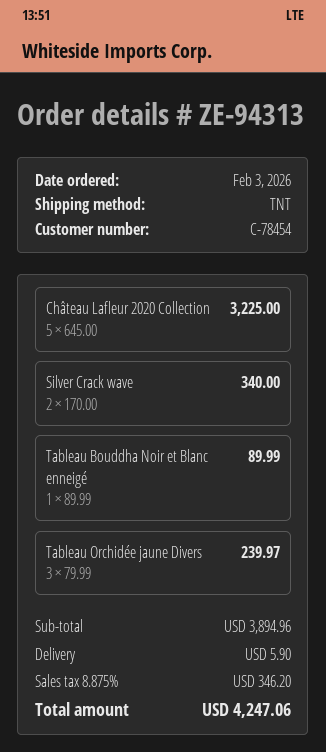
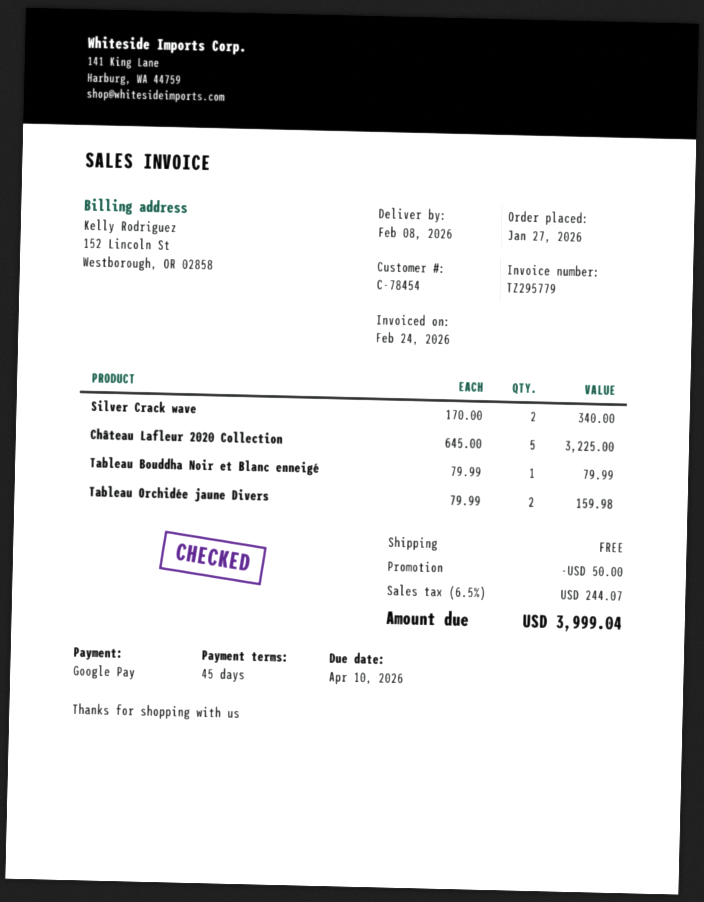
order date: 2026-02-03 -> 2026-01-27
Tableau Bouddha Noir et Blanc enneigé: 1 x 89.99 = 89.99 -> 1 x 79.99 = 79.99
Tableau Orchidée jaune Divers: 3 x 79.99 = 239.97 -> 2 x 79.99 = 159.98
discount: none -> 50.00
shipping: 5.90 -> 0.00
tax: 8.875% = 346.20 -> 6.5% = 244.07
total: 4247.06 -> 3999.04

